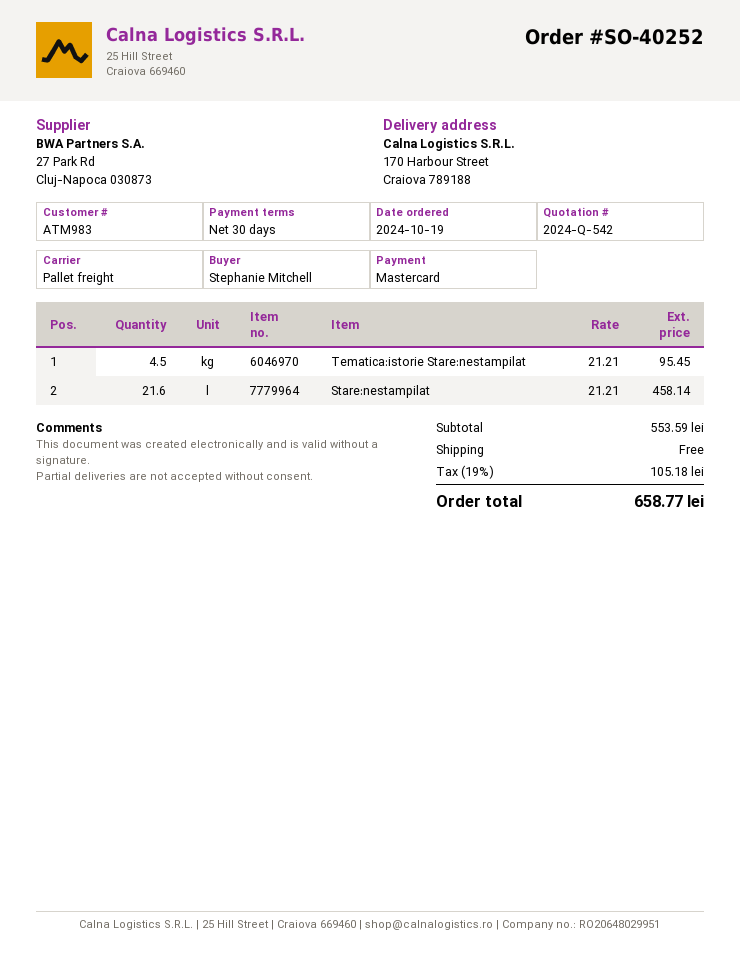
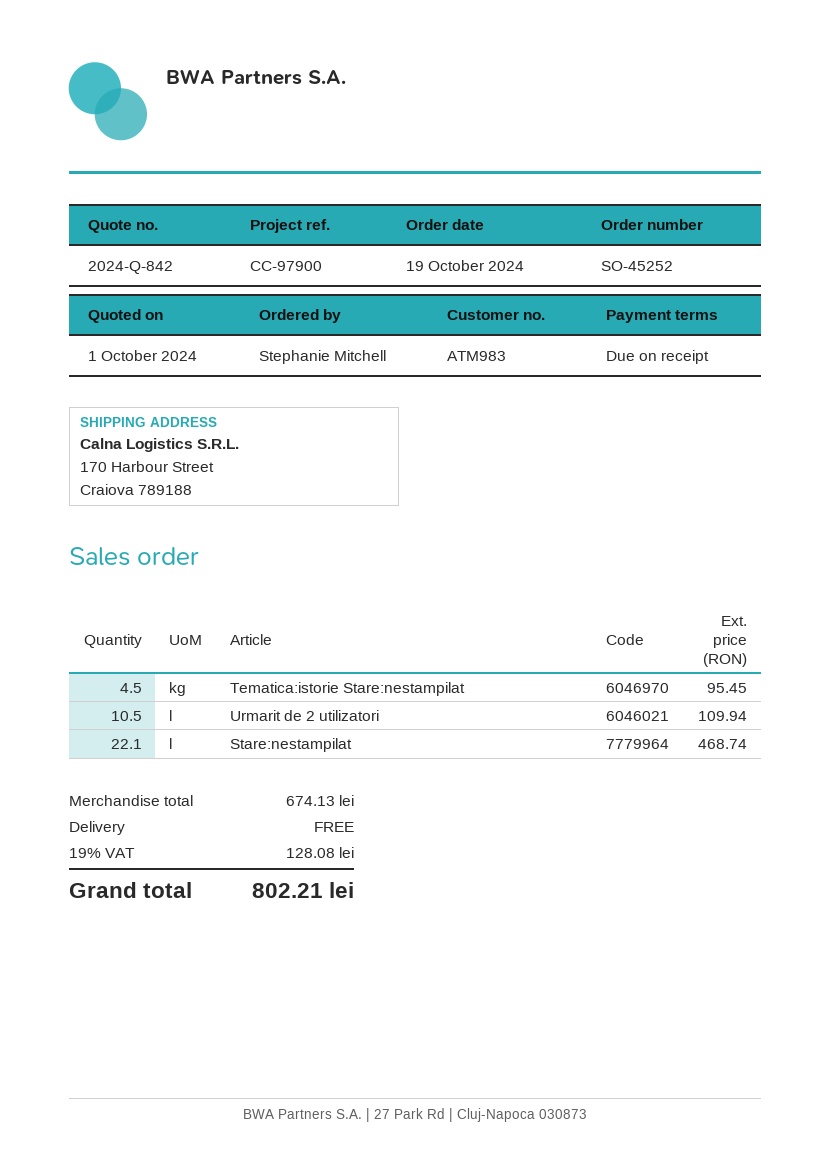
quote number: 2024-Q-542 -> 2024-Q-842
order number: SO-40252 -> SO-45252
payment terms: 30 days -> on receipt
Stare:nestampilat: 21.6 for 458.14 -> 22.1 for 468.74
Urmarit de 2 utilizatori: none -> 10.5 for 109.94
subtotal: 553.59 -> 674.13
tax: 19% = 105.18 -> 19% = 128.08
total: 658.77 -> 802.21

